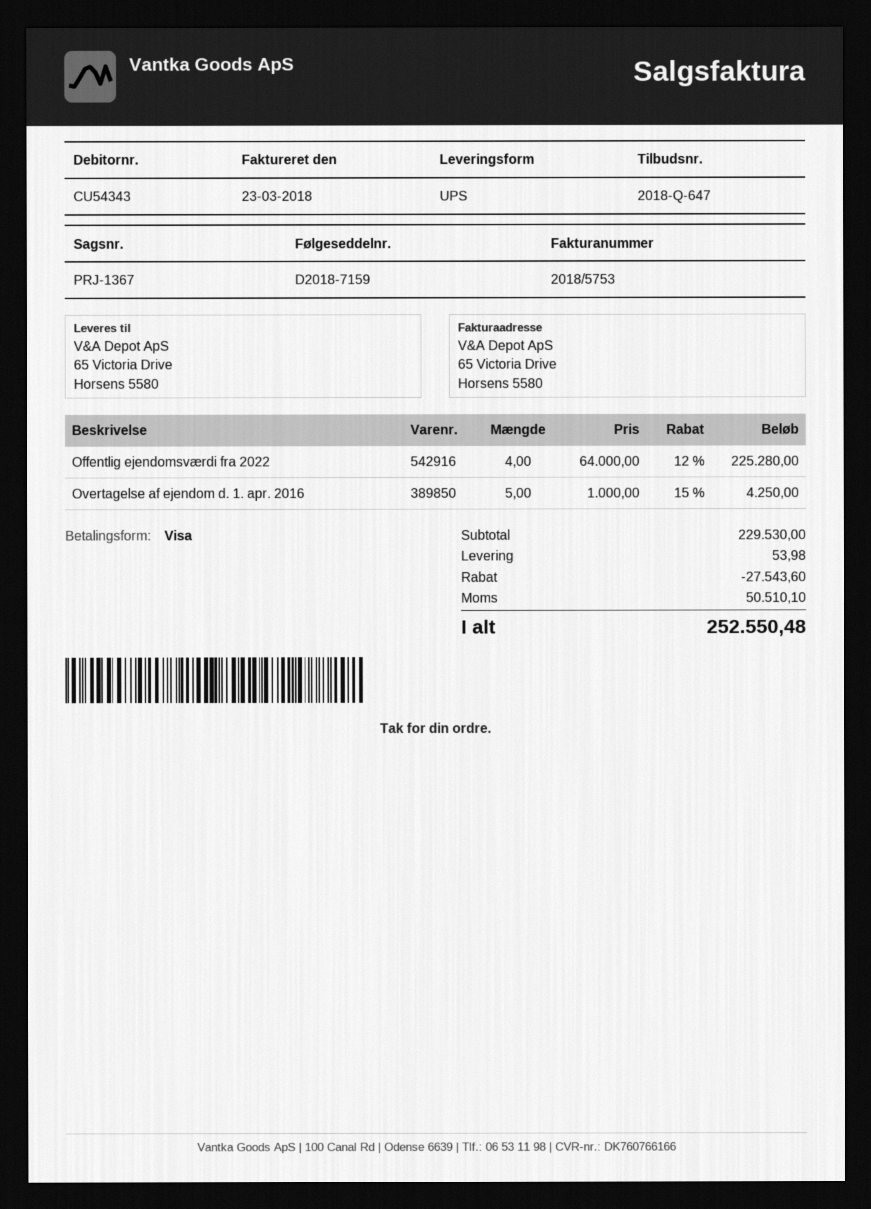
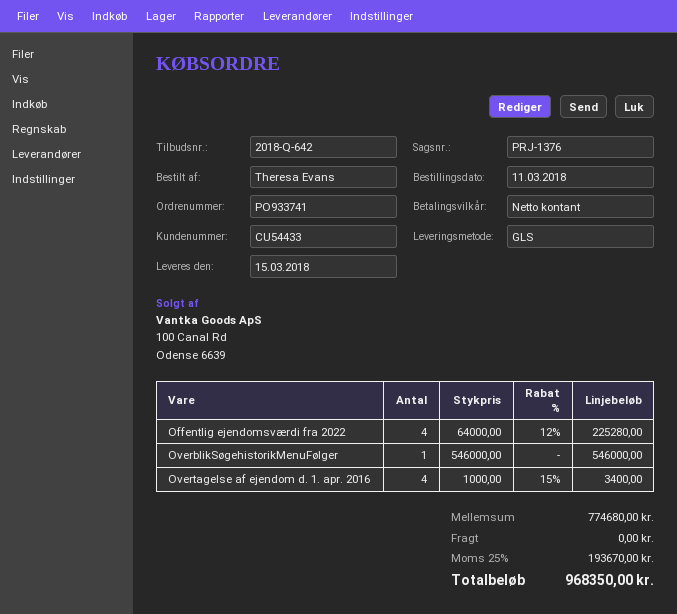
quote number: 2018-Q-647 -> 2018-Q-642
customer number: CU54343 -> CU54433
reference: PRJ-1367 -> PRJ-1376
shipping method: UPS -> GLS
Overtagelse af ejendom d. 1. apr. 2016: 5 x 1000.00 - 15% = 4250.00 -> 4 x 1000.00 - 15% = 3400.00
OverblikSøgehistorikMenuFølger: none -> 1 x 546000.00 = 546000.00
subtotal: 229530.00 -> 774680.00
discount: 27543.60 -> none
shipping: 53.98 -> 0.00
tax: 50510.10 -> 193670.00
total: 252550.48 -> 968350.00

